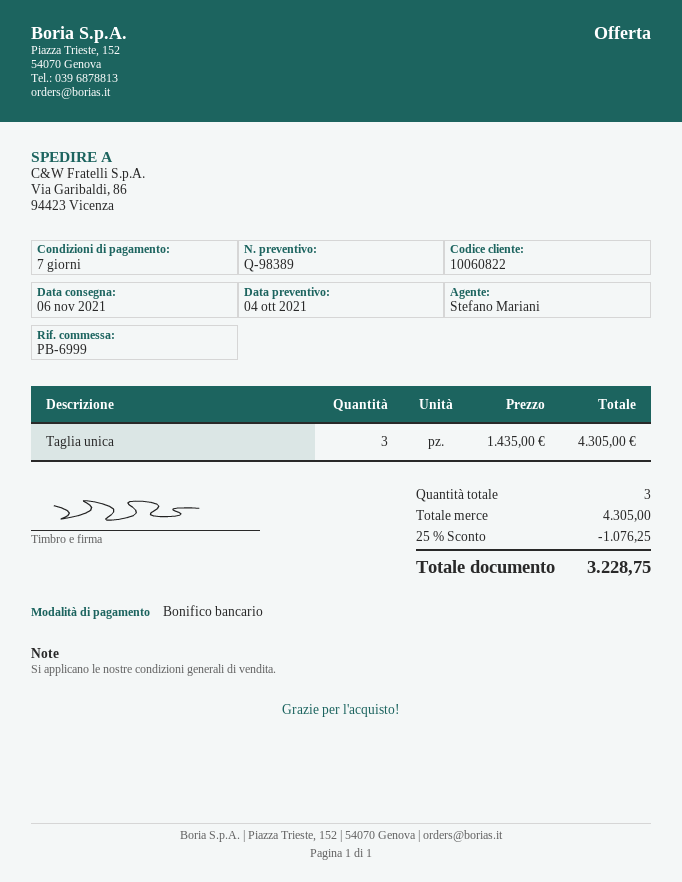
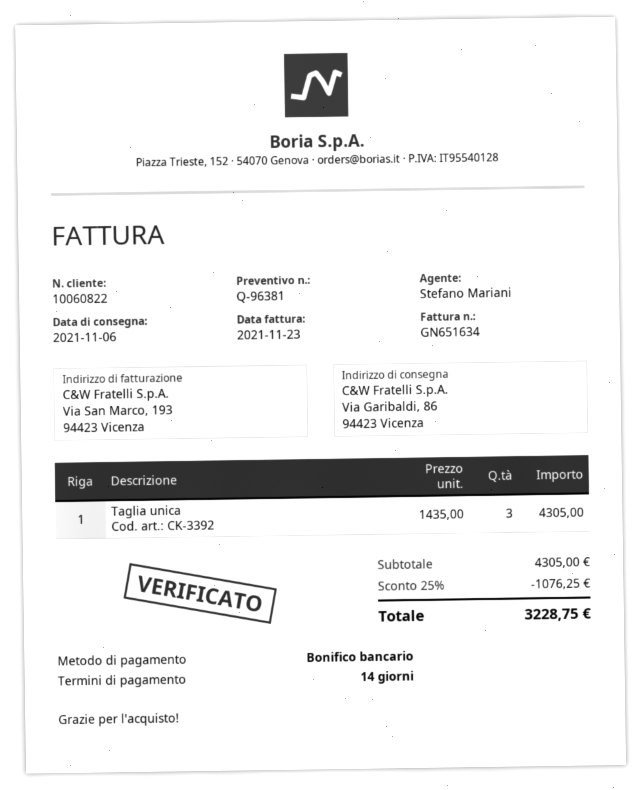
quote number: Q-98389 -> Q-96381
payment terms: 7 days -> 14 days

